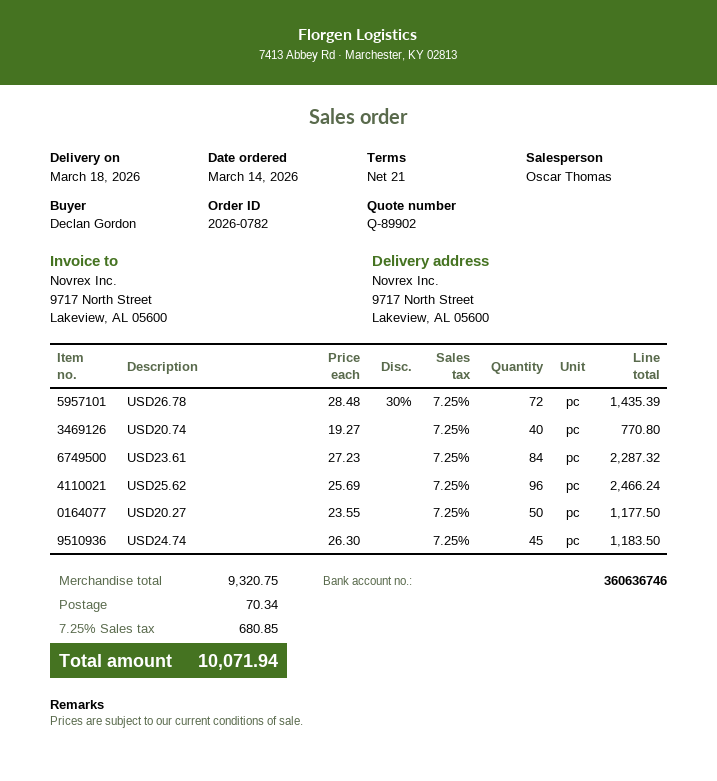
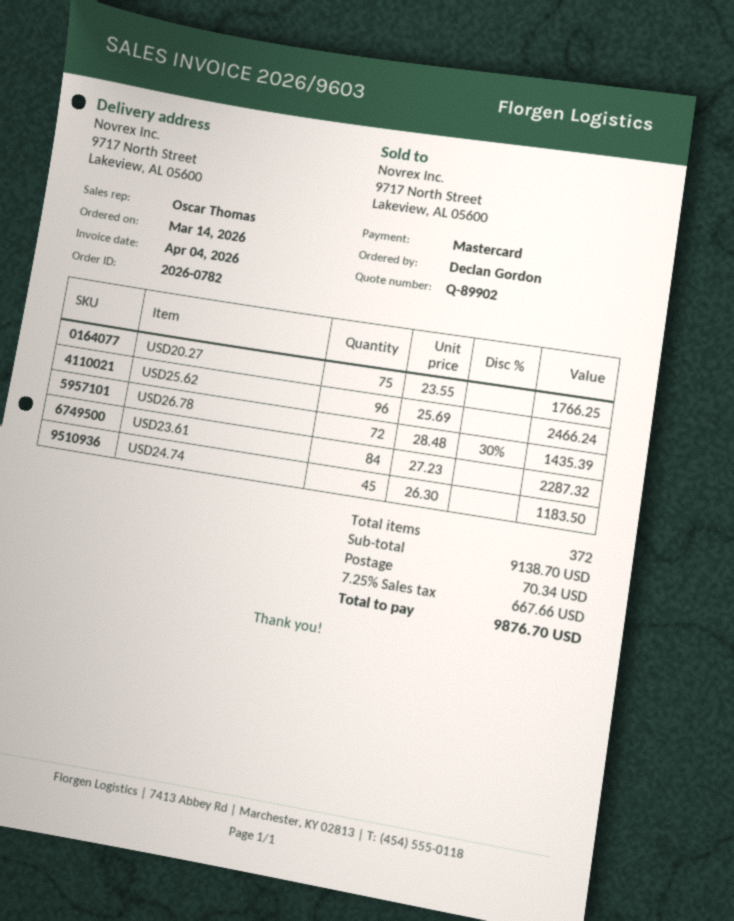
USD20.74: 40 x 19.27 = 770.80 -> none
USD20.27: 50 x 23.55 = 1177.50 -> 75 x 23.55 = 1766.25
subtotal: 9320.75 -> 9138.70
tax: 7.25% = 680.85 -> 7.25% = 667.66
total: 10071.94 -> 9876.70

